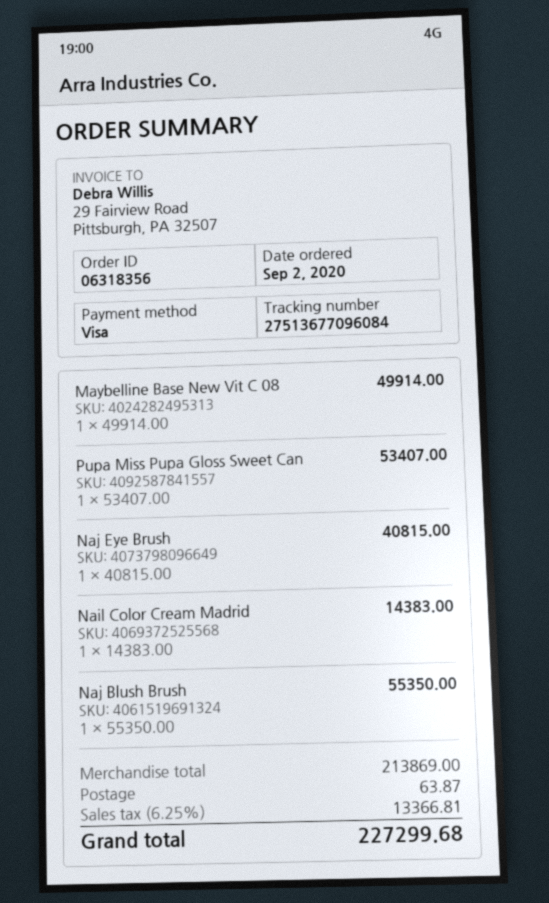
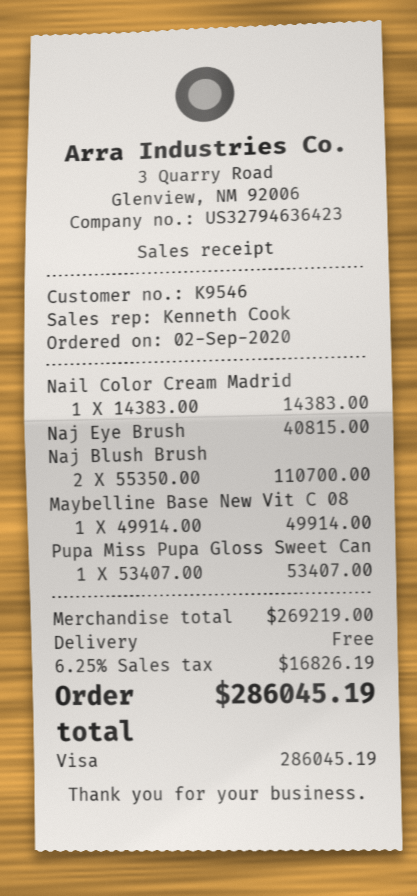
Naj Blush Brush: 1 x 55350.00 = 55350.00 -> 2 x 55350.00 = 110700.00
subtotal: 213869.00 -> 269219.00
shipping: 63.87 -> 0.00
tax: 6.25% = 13366.81 -> 6.25% = 16826.19
total: 227299.68 -> 286045.19

